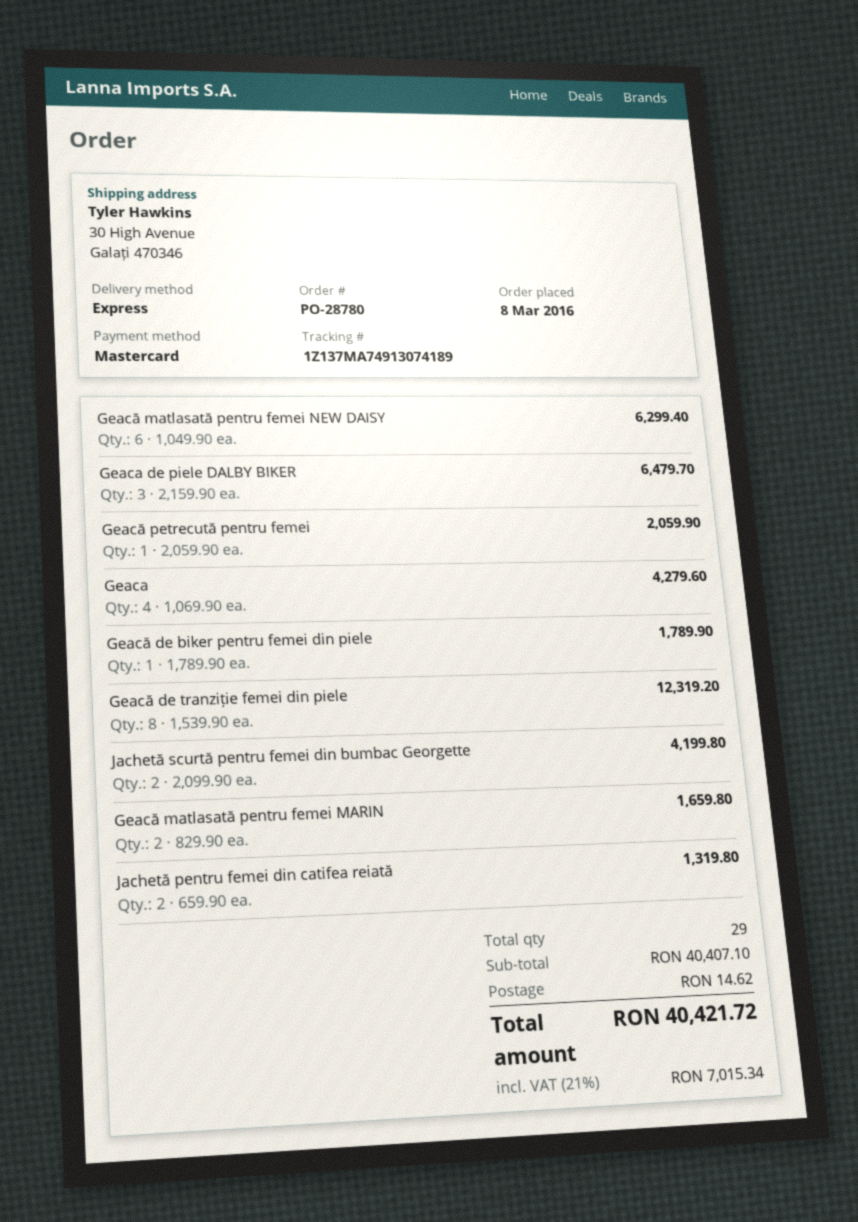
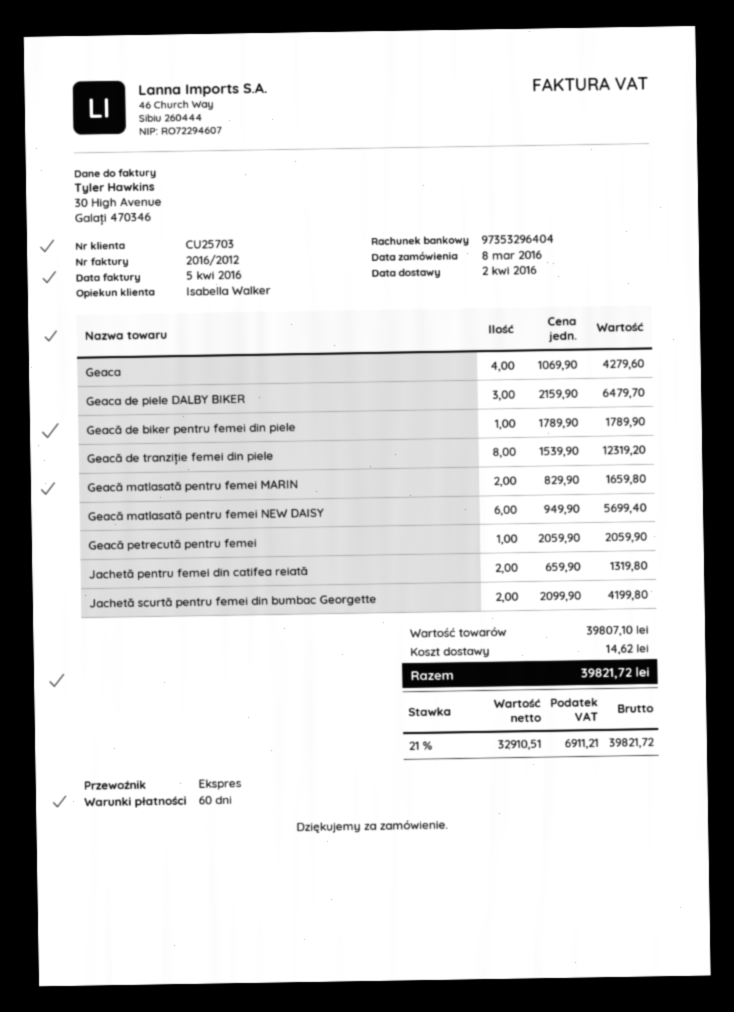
Geacă matlasată pentru femei NEW DAISY: 6 x 1049.90 = 6299.40 -> 6 x 949.90 = 5699.40
subtotal: 40407.10 -> 39807.10
tax: 21% = 7015.34 -> 21% = 6911.21
total: 40421.72 -> 39821.72

